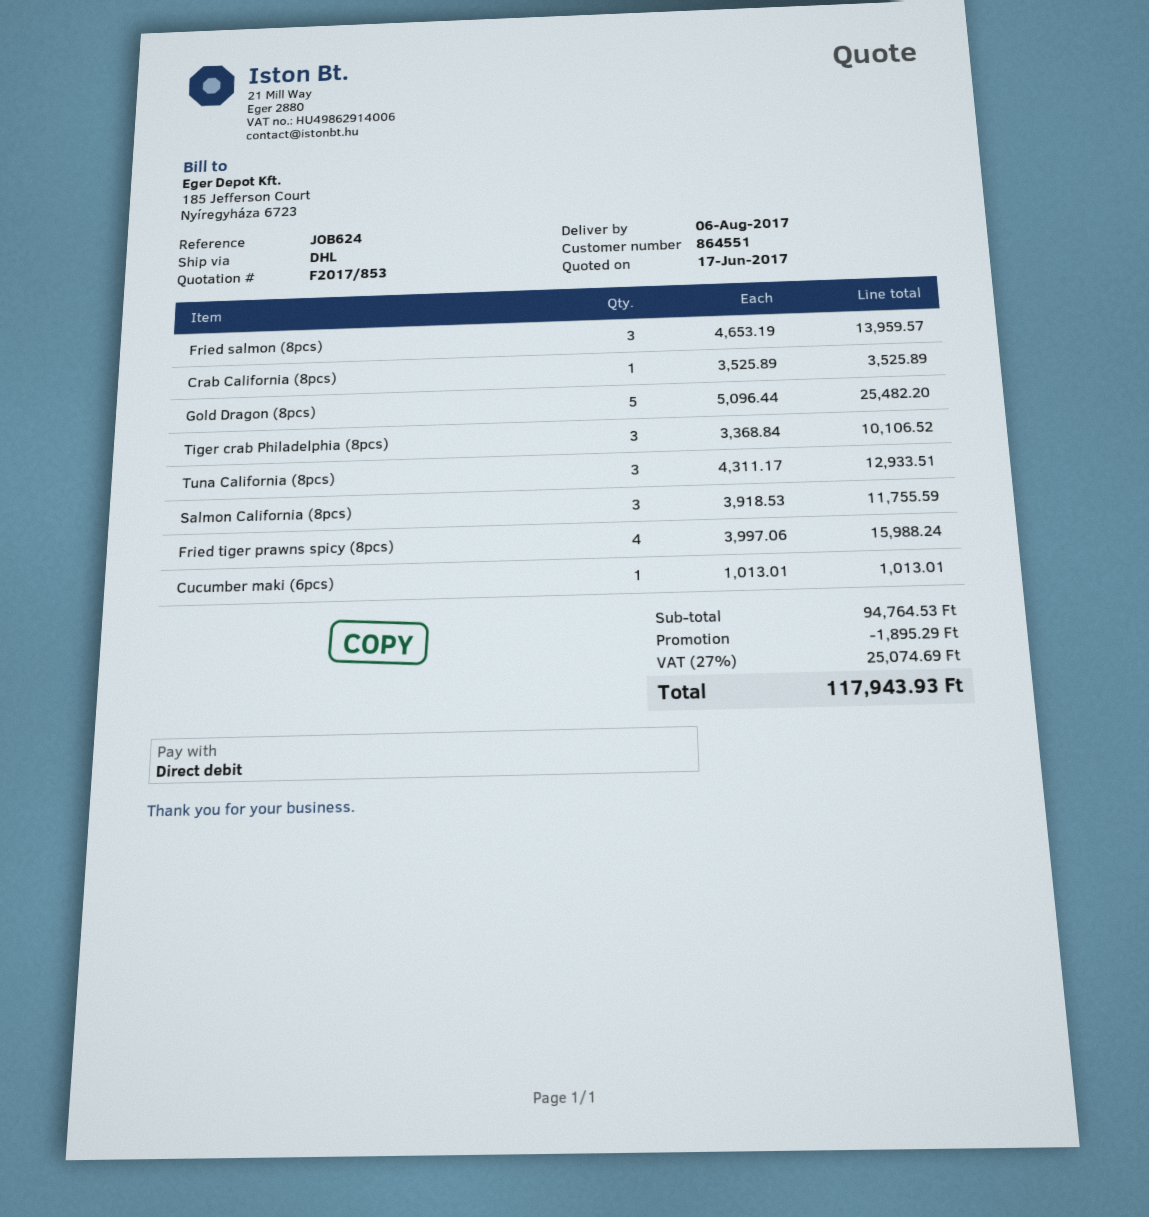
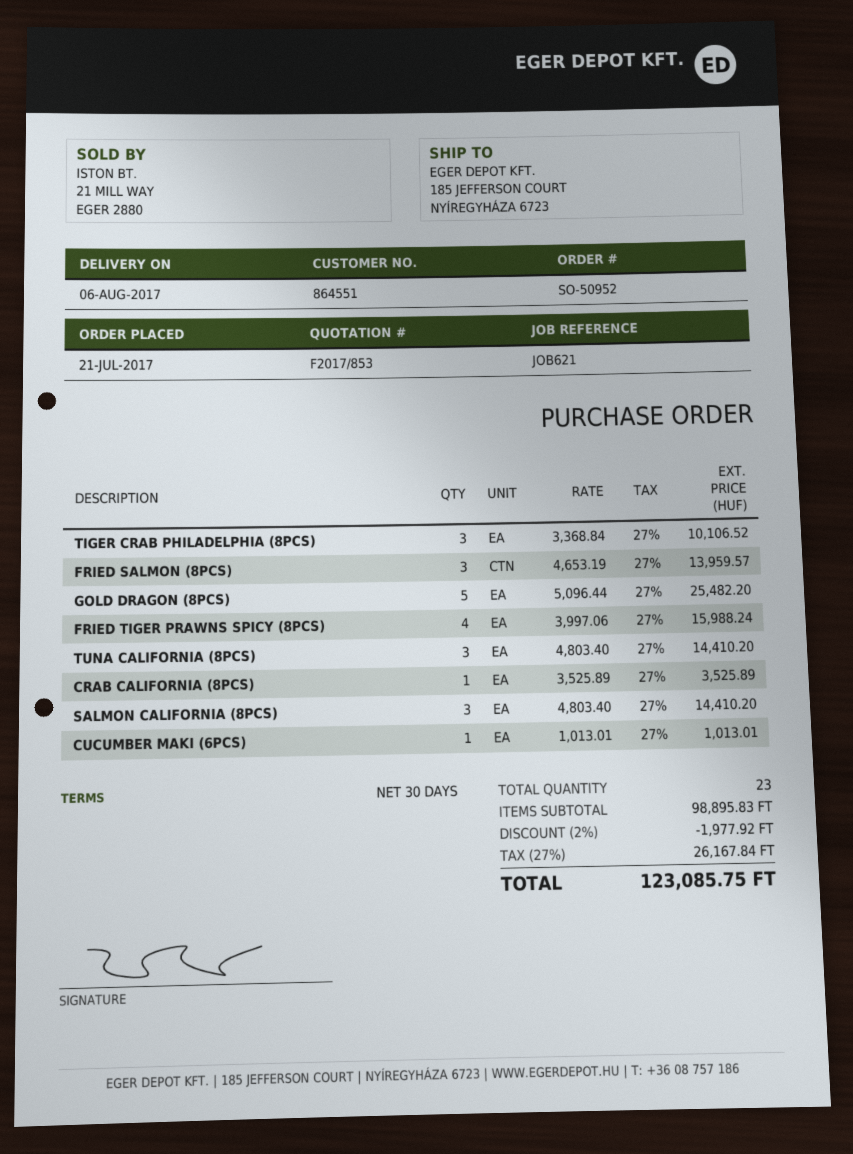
reference: JOB624 -> JOB621
Tuna California (8pcs): 3 x 4311.17 = 12933.51 -> 3 x 4803.40 = 14410.20
Salmon California (8pcs): 3 x 3918.53 = 11755.59 -> 3 x 4803.40 = 14410.20
subtotal: 94764.53 -> 98895.83
discount: 1895.29 -> 1977.92
tax: 27% = 25074.69 -> 27% = 26167.84
total: 117943.93 -> 123085.75

